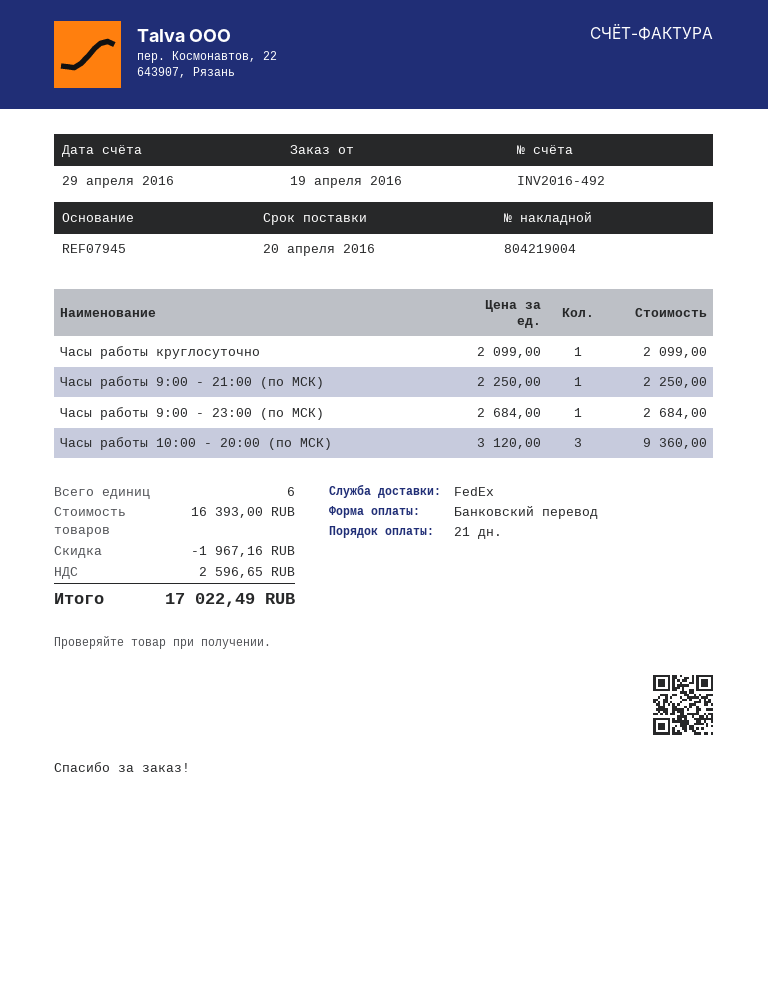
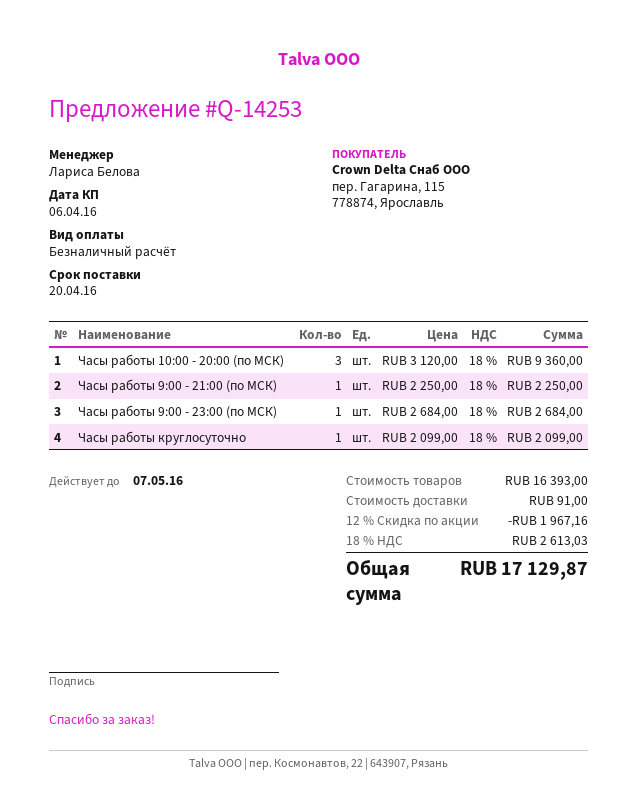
shipping: none -> 91.00
tax: 2596.65 -> 2613.03
total: 17022.49 -> 17129.87

